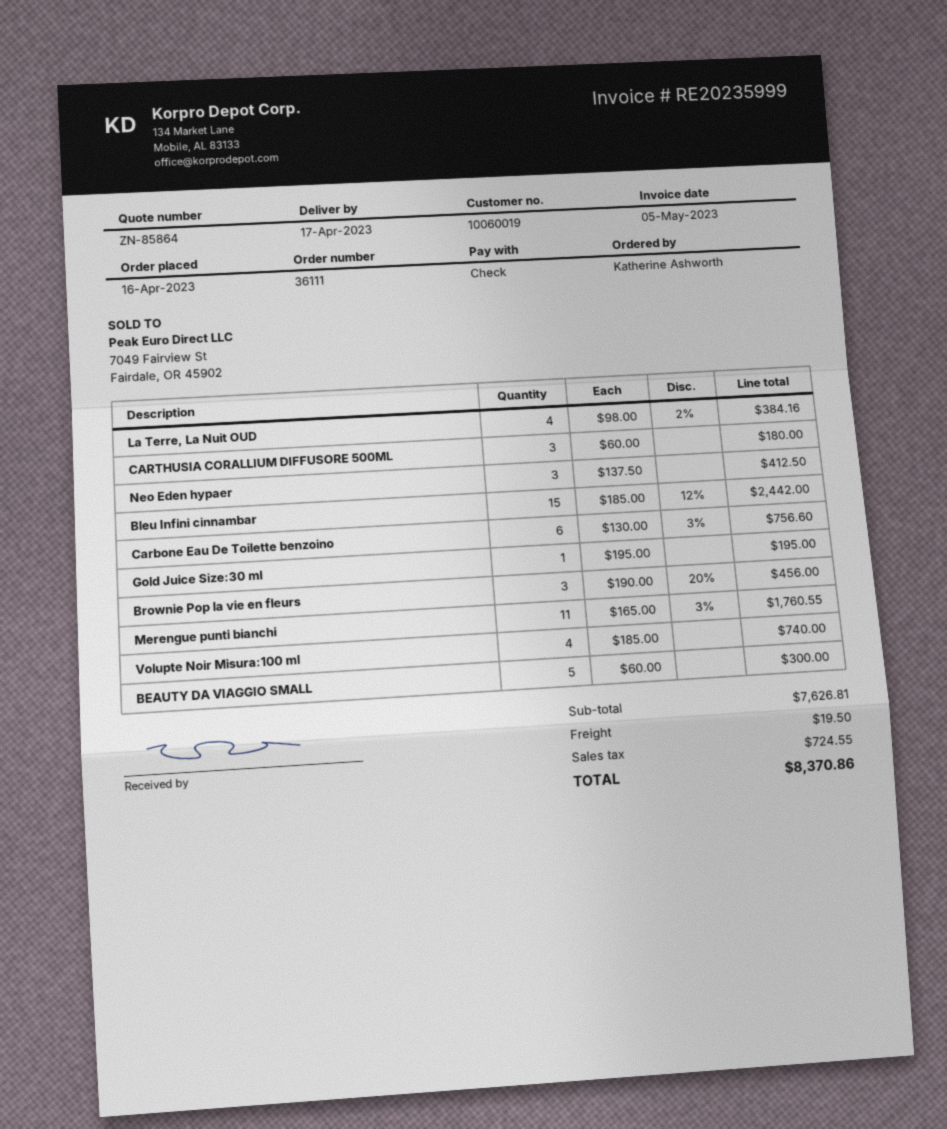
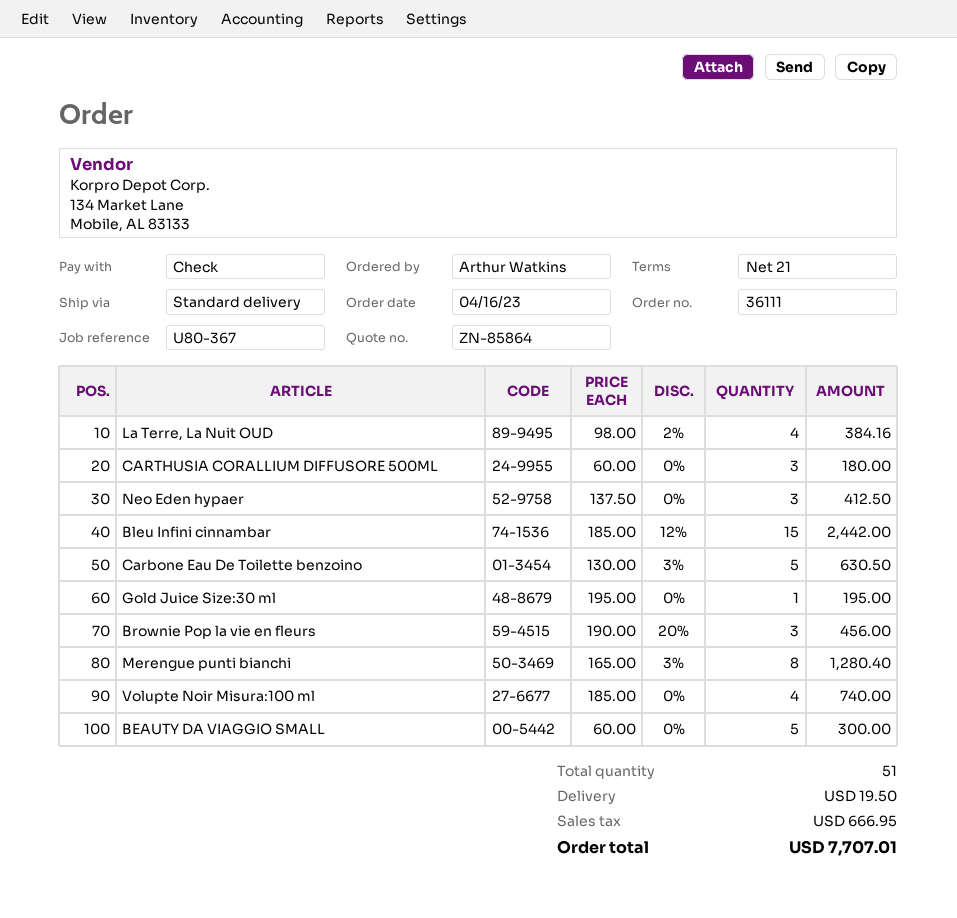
ordered by: Katherine Ashworth -> Arthur Watkins
Carbone Eau De Toilette benzoino: 6 x 130.00 - 3% = 756.60 -> 5 x 130.00 - 3% = 630.50
Merengue punti bianchi: 11 x 165.00 - 3% = 1760.55 -> 8 x 165.00 - 3% = 1280.40
tax: 724.55 -> 666.95
total: 8370.86 -> 7707.01

